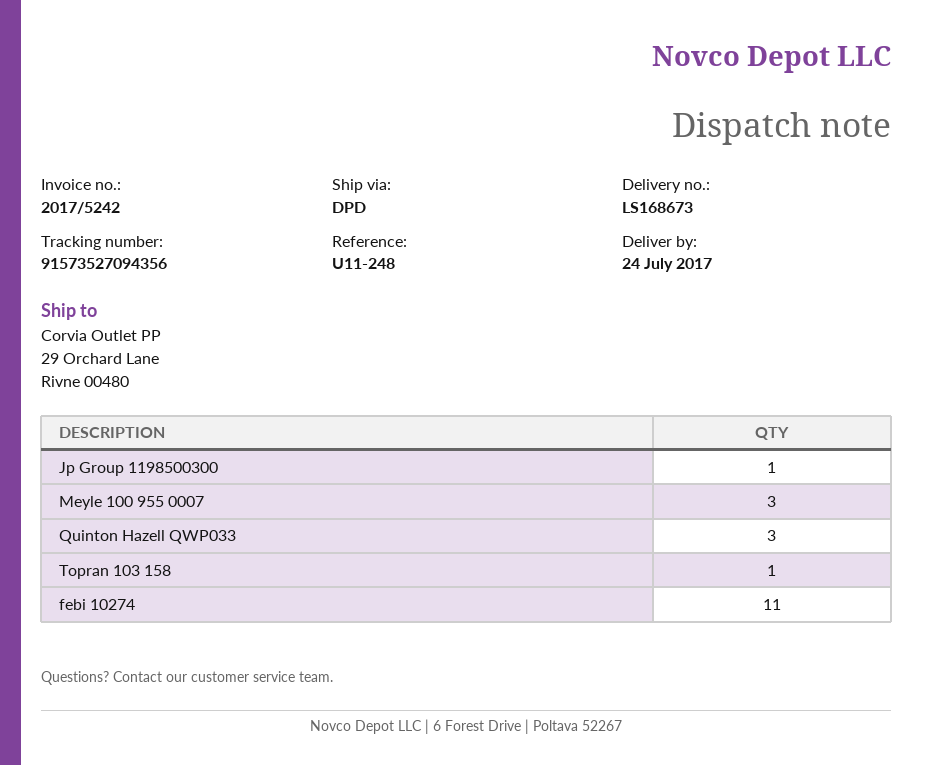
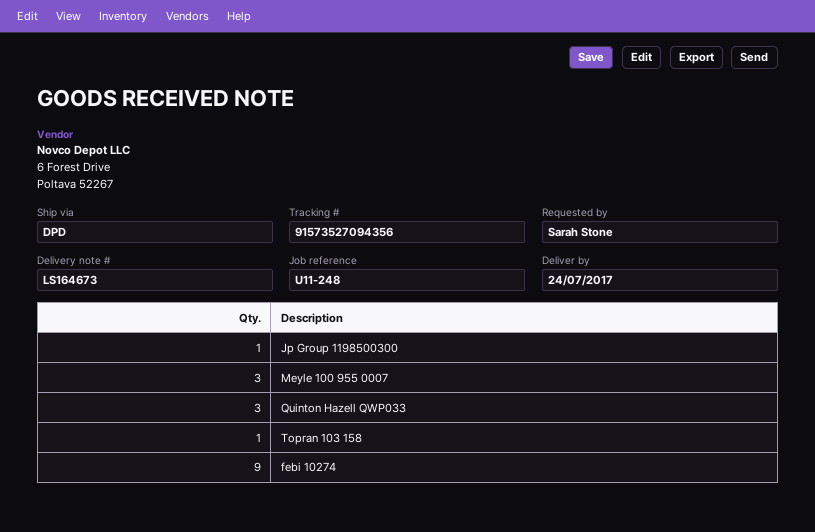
delivery note number: LS168673 -> LS164673
febi 10274: 11 -> 9

